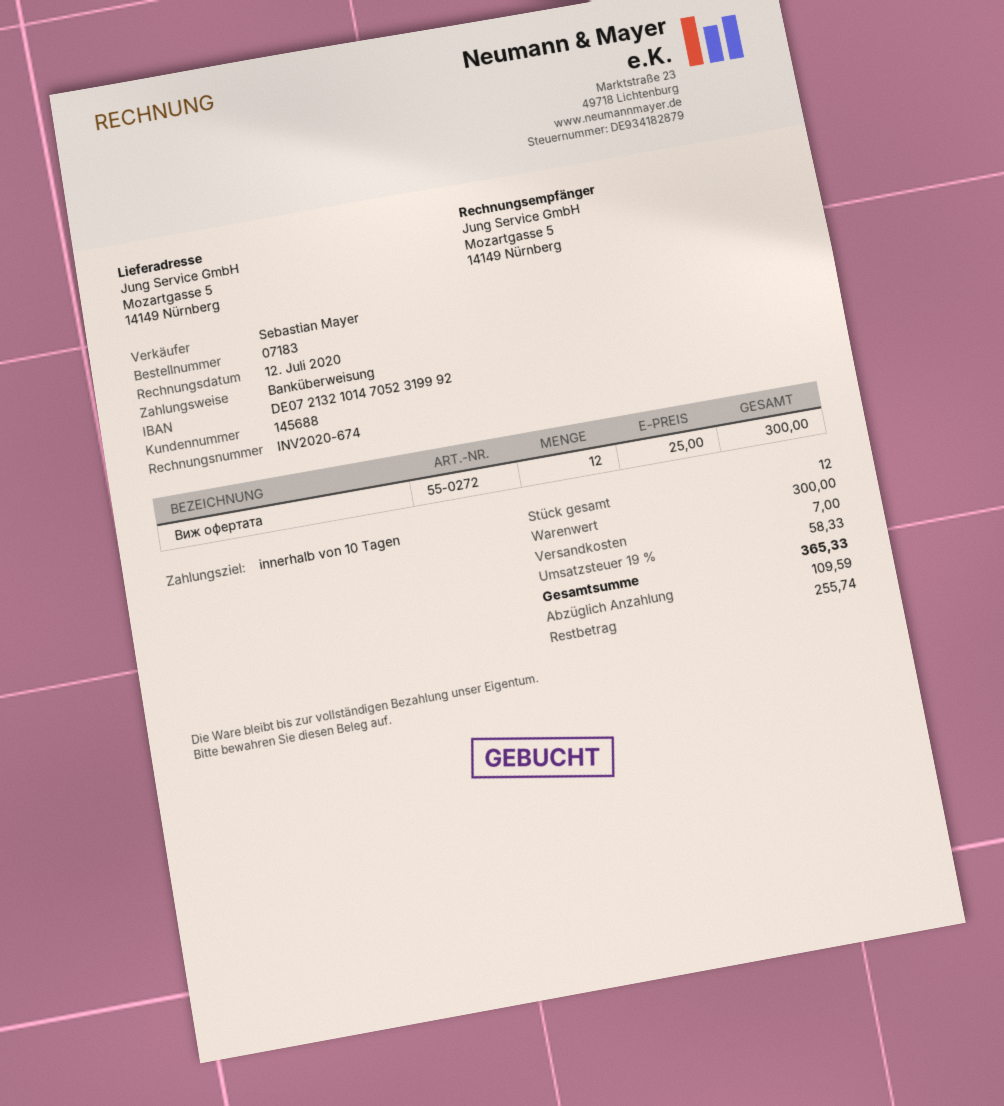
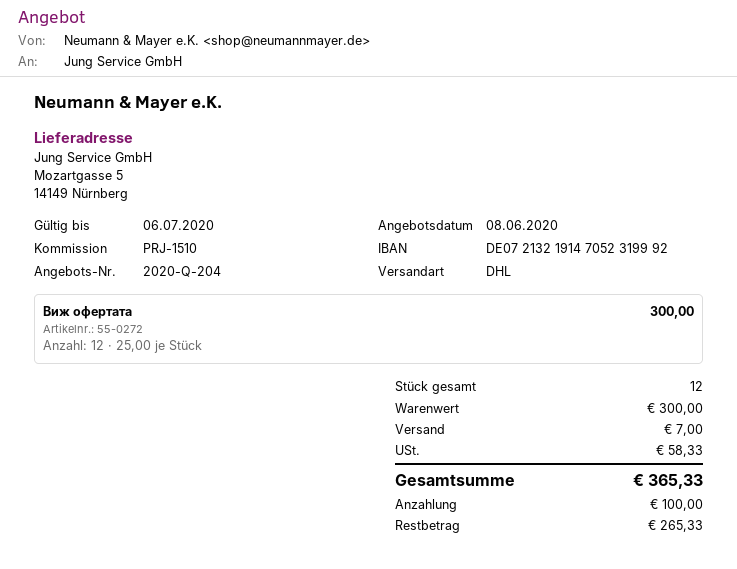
bank account: DE07213210147052319992 -> DE07213219147052319992
deposit: 109.59 -> 100.00
balance: 255.74 -> 265.33

